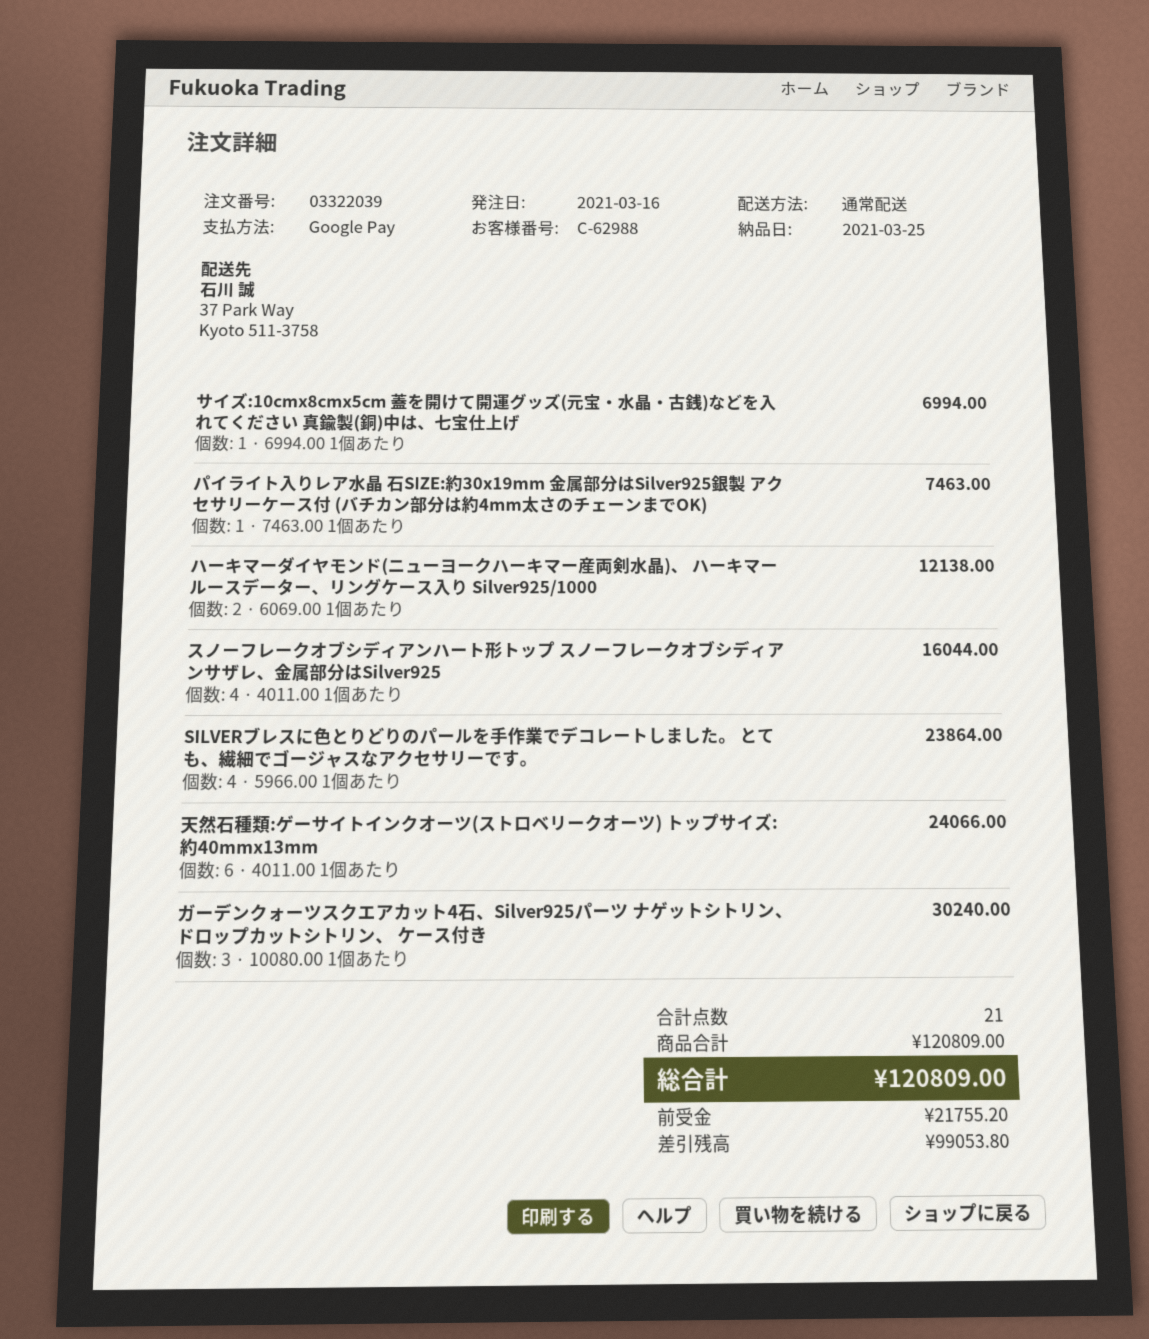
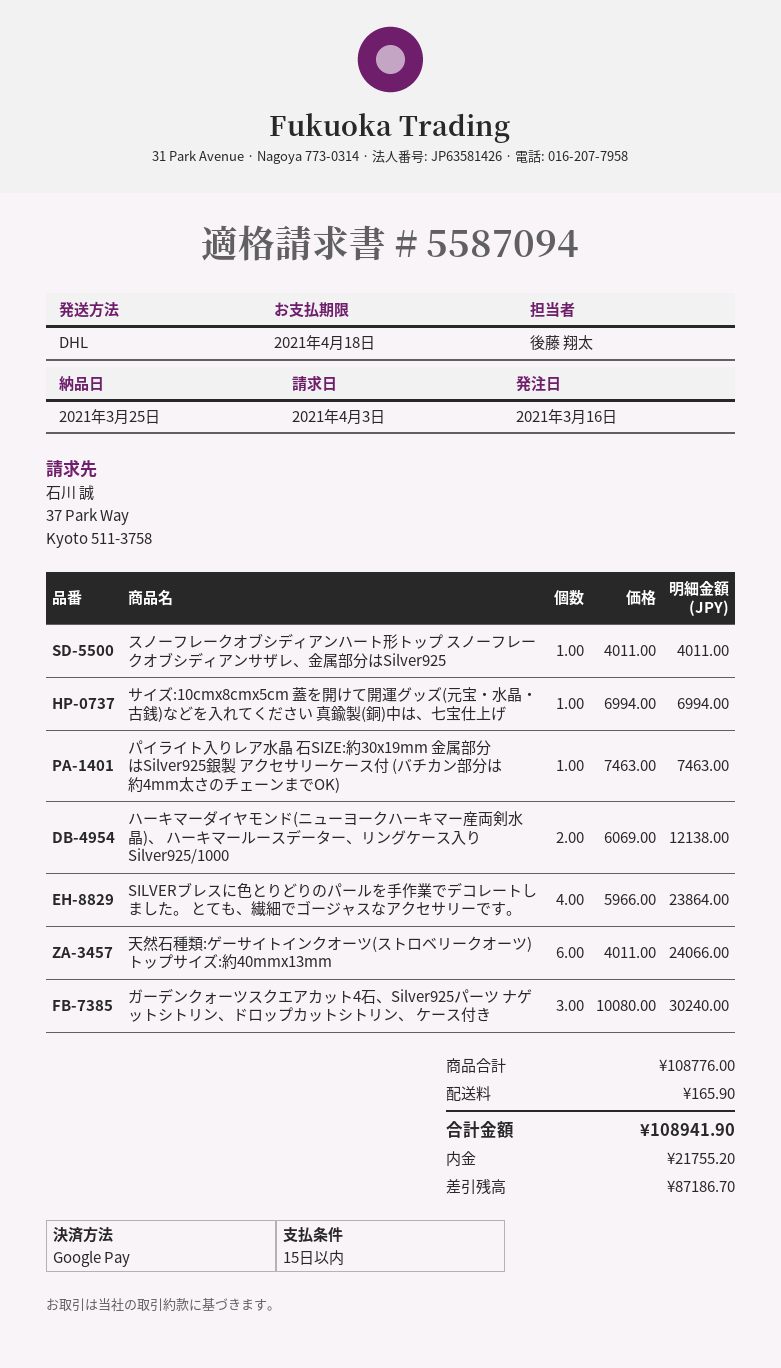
shipping method: standard -> DHL
スノーフレークオブシディアンハート形トップ スノーフレークオブシディアンサザレ、金属部分はSilver925: 4 x 4011.00 = 16044.00 -> 1 x 4011.00 = 4011.00
subtotal: 120809.00 -> 108776.00
shipping: none -> 165.90
total: 120809.00 -> 108941.90
balance: 99053.80 -> 87186.70

